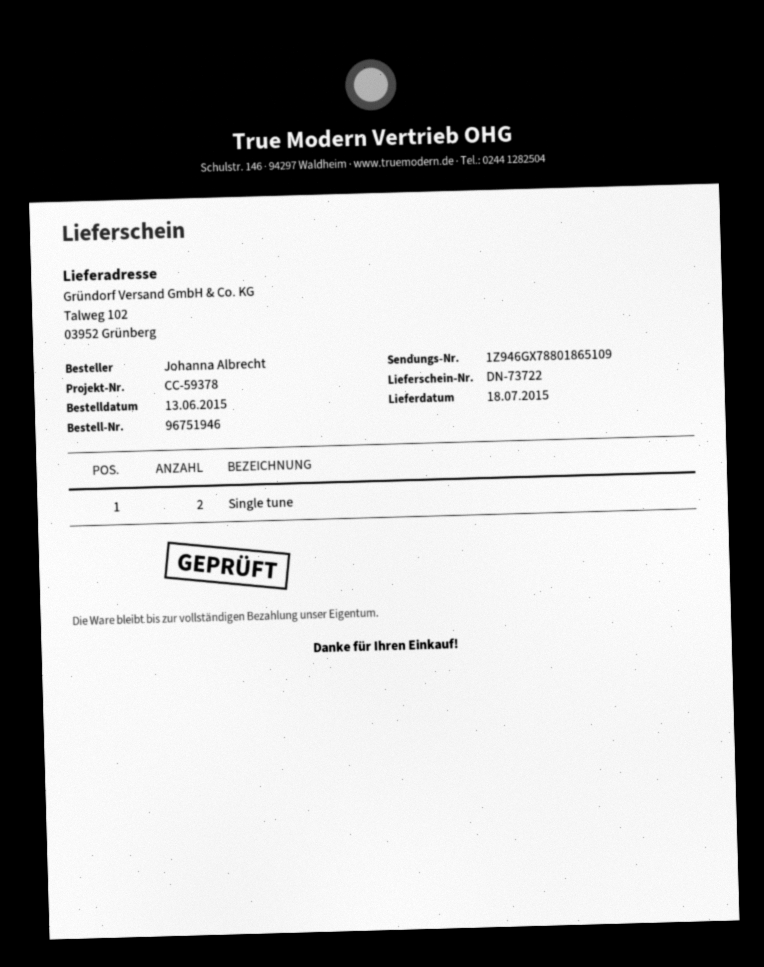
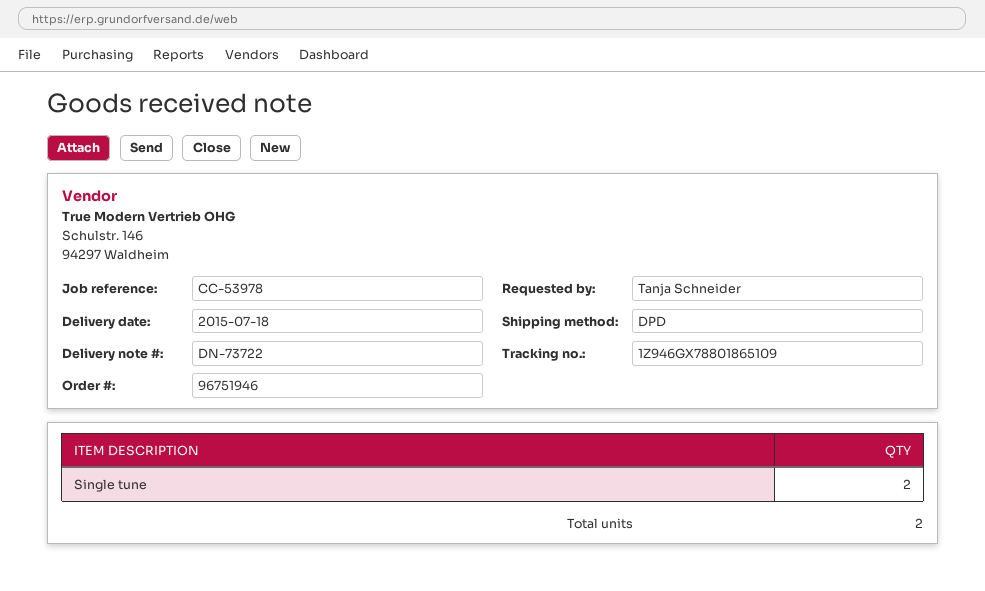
reference: CC-59378 -> CC-53978
ordered by: Johanna Albrecht -> Tanja Schneider

